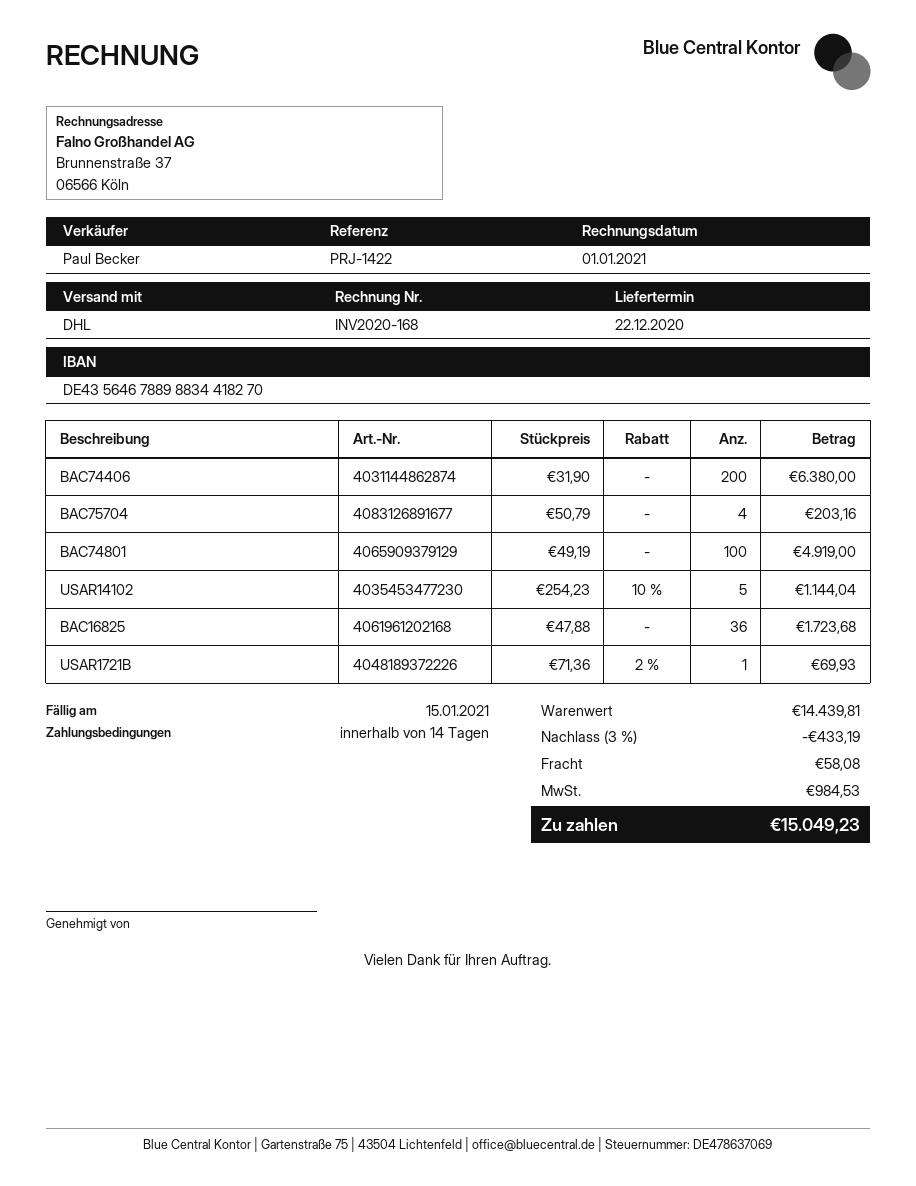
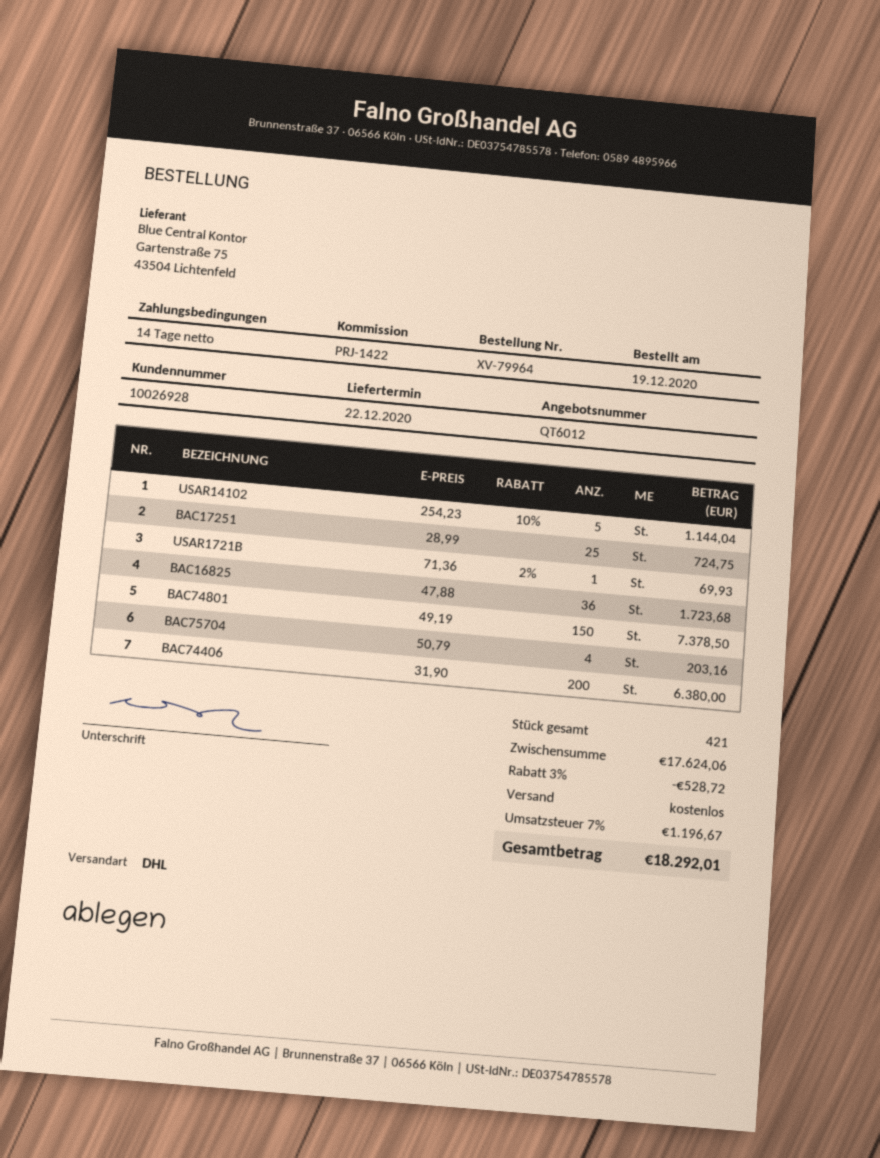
BAC74801: 100 x 49.19 = 4919.00 -> 150 x 49.19 = 7378.50
BAC17251: none -> 25 x 28.99 = 724.75
subtotal: 14439.81 -> 17624.06
discount: 3% = 433.19 -> 3% = 528.72
shipping: 58.08 -> 0.00
tax: 984.53 -> 1196.67
total: 15049.23 -> 18292.01

